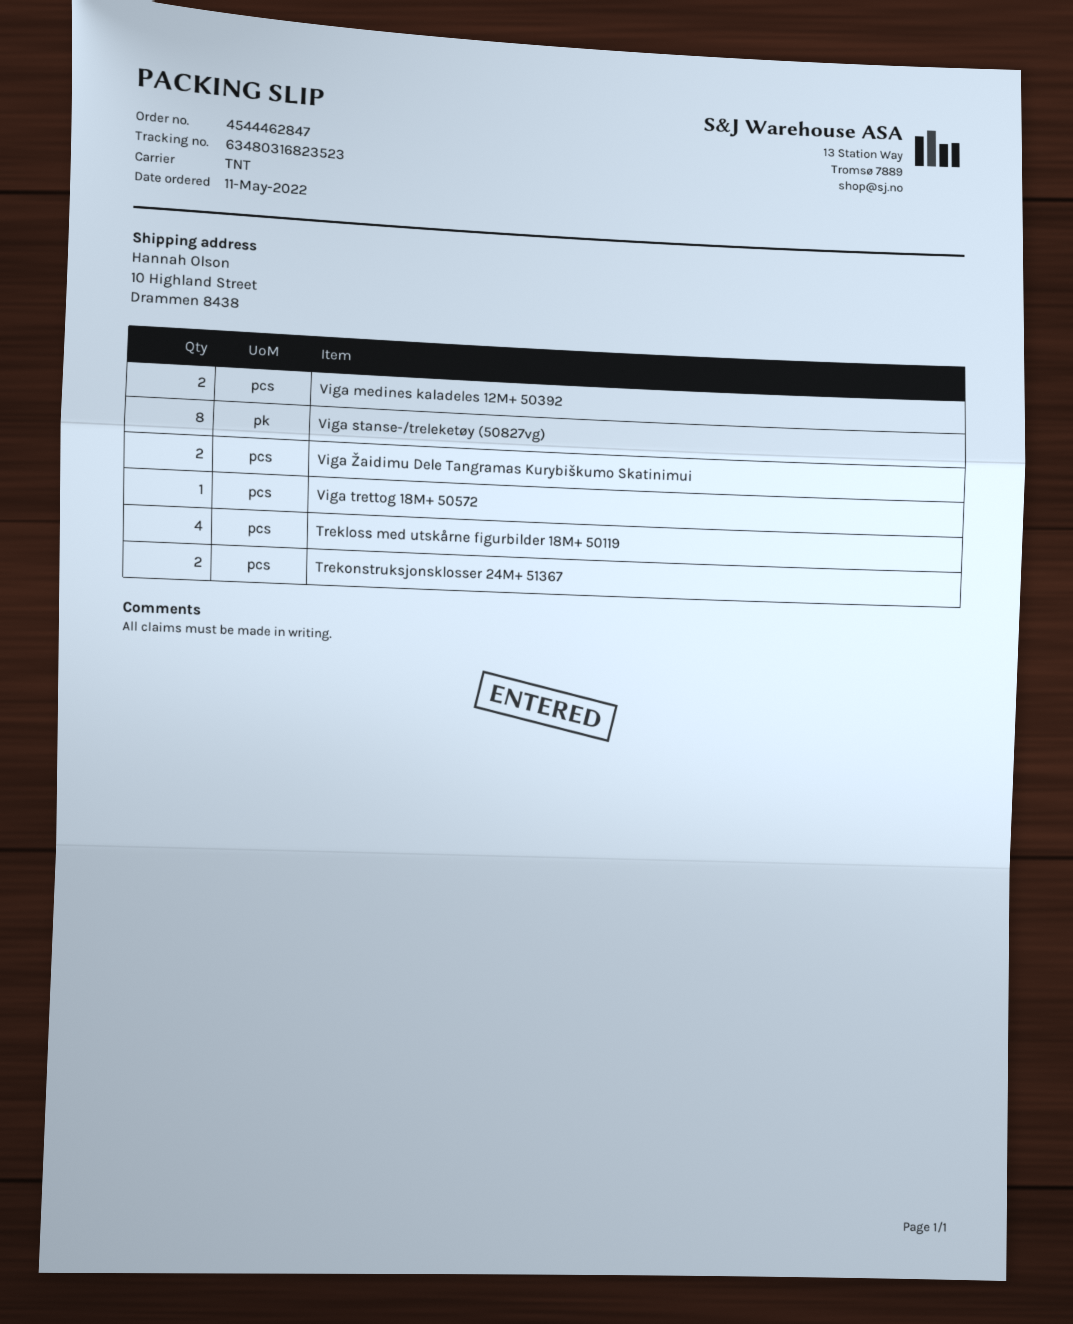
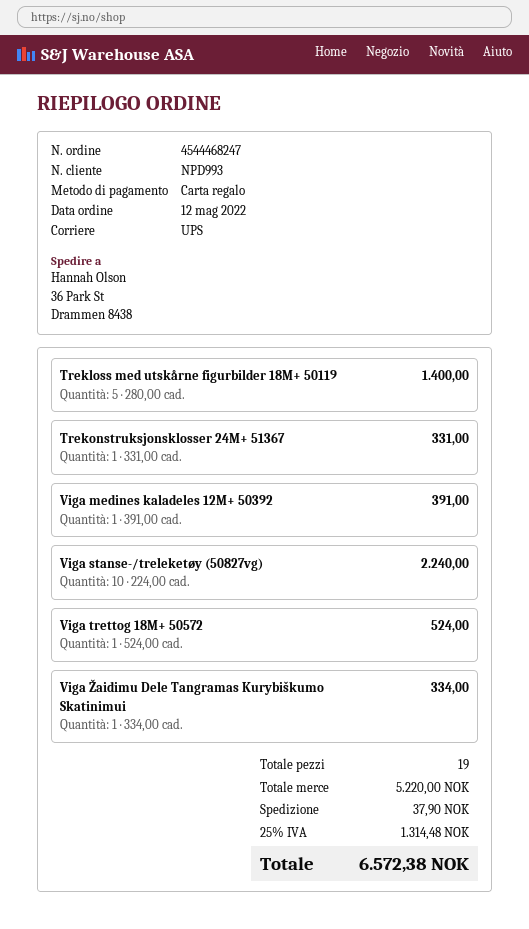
order number: 4544462847 -> 4544468247
order date: 2022-05-11 -> 2022-05-12
shipping method: TNT -> UPS
ship to: 10 Highland Street, Drammen 8438 -> 36 Park St, Drammen 8438
Viga medines kaladeles 12M+ 50392: 2 -> 1
Viga stanse-/treleketøy (50827vg): 8 -> 10
Viga Žaidimu Dele Tangramas Kurybiškumo Skatinimui: 2 -> 1
Trekloss med utskårne figurbilder 18M+ 50119: 4 -> 5
Trekonstruksjonsklosser 24M+ 51367: 2 -> 1

